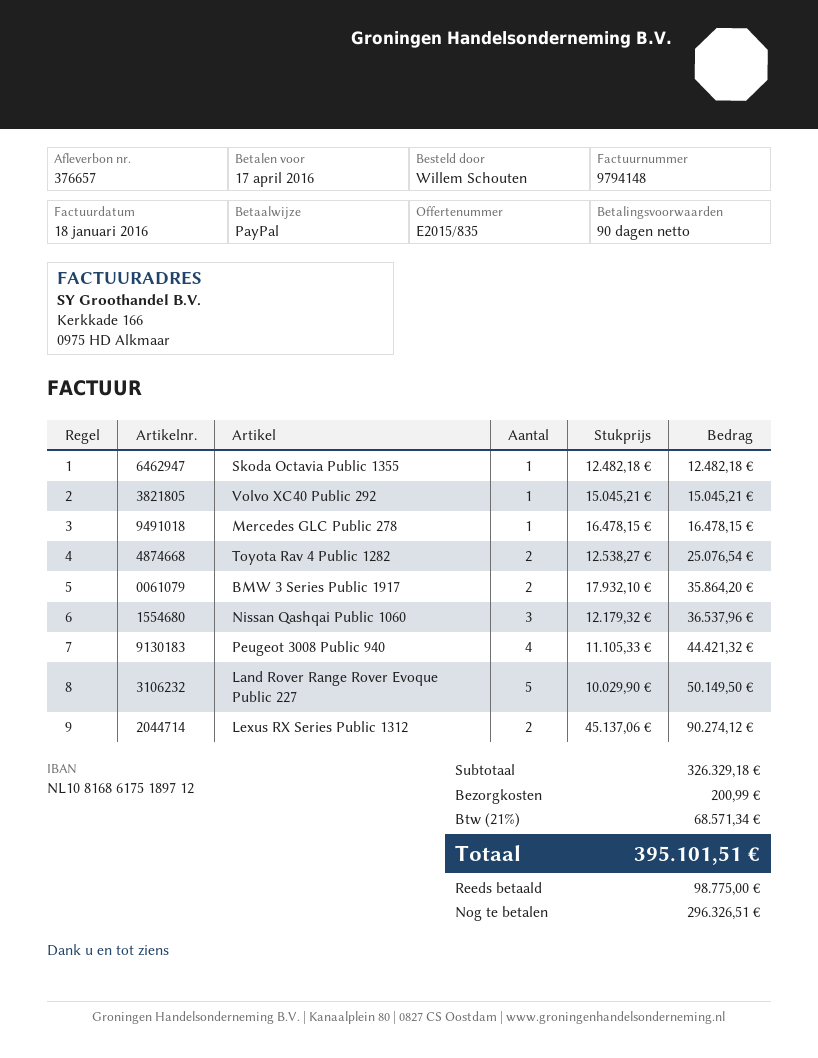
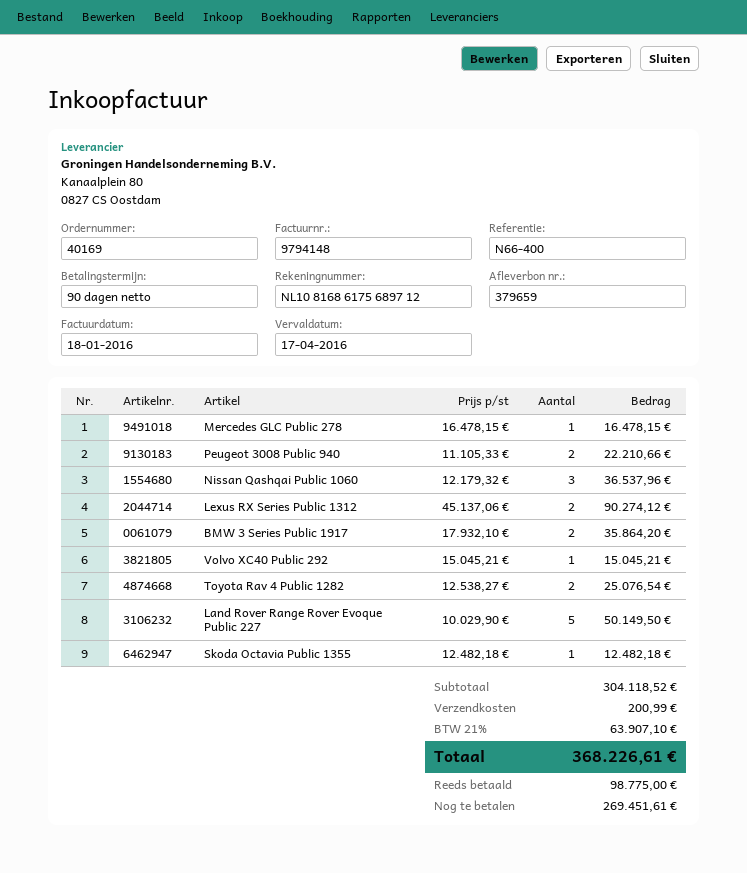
delivery note number: 376657 -> 379659
bank account: NL1081686175189712 -> NL1081686175689712
Peugeot 3008 Public 940: 4 x 11105.33 = 44421.32 -> 2 x 11105.33 = 22210.66
subtotal: 326329.18 -> 304118.52
tax: 21% = 68571.34 -> 21% = 63907.10
total: 395101.51 -> 368226.61
balance: 296326.51 -> 269451.61

